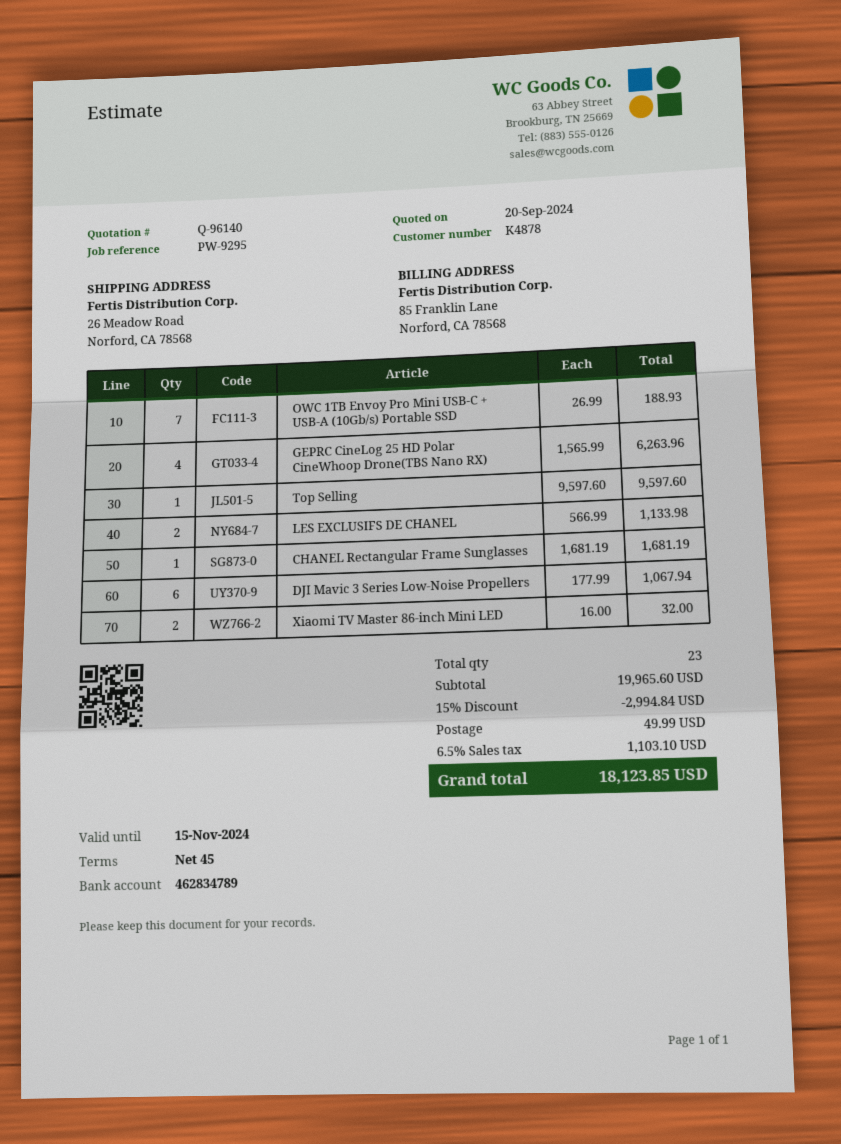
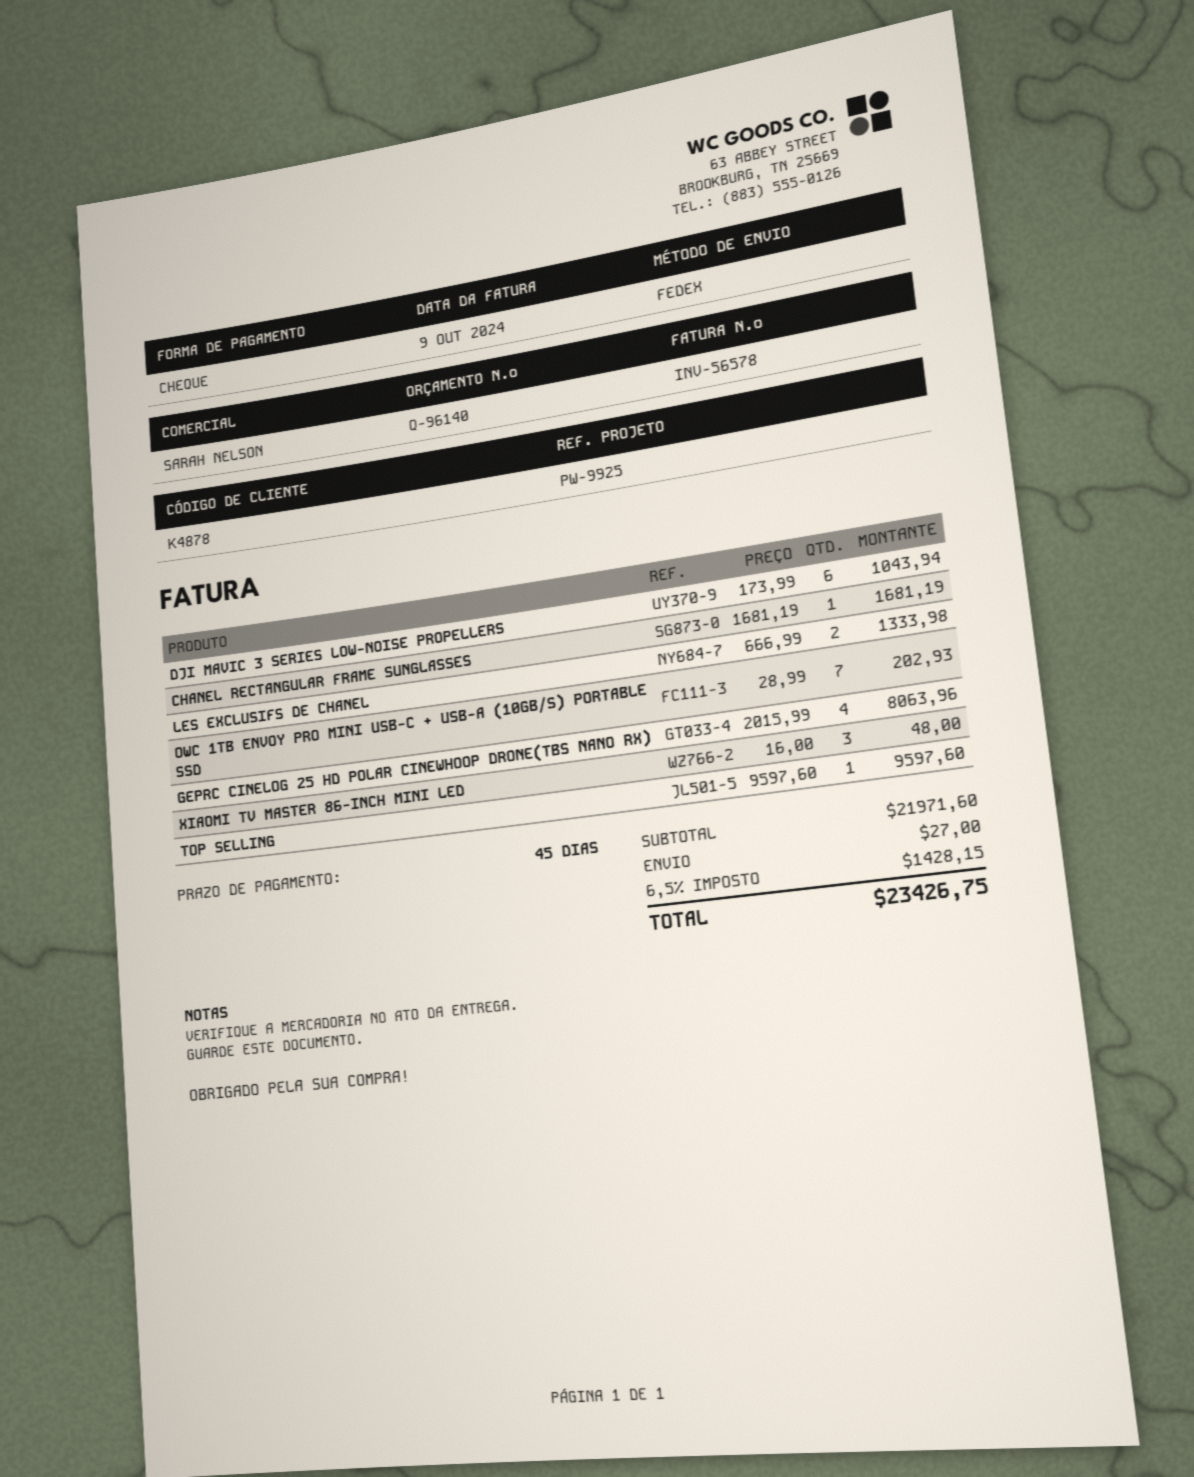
reference: PW-9295 -> PW-9925
OWC 1TB Envoy Pro Mini USB-C + USB-A (10Gb/s) Portable SSD: 7 x 26.99 = 188.93 -> 7 x 28.99 = 202.93
GEPRC CineLog 25 HD Polar CineWhoop Drone(TBS Nano RX): 4 x 1565.99 = 6263.96 -> 4 x 2015.99 = 8063.96
LES EXCLUSIFS DE CHANEL: 2 x 566.99 = 1133.98 -> 2 x 666.99 = 1333.98
DJI Mavic 3 Series Low-Noise Propellers: 6 x 177.99 = 1067.94 -> 6 x 173.99 = 1043.94
Xiaomi TV Master 86-inch Mini LED: 2 x 16.00 = 32.00 -> 3 x 16.00 = 48.00
subtotal: 19965.60 -> 21971.60
discount: 15% = 2994.84 -> none
shipping: 49.99 -> 27.00
tax: 6.5% = 1103.10 -> 6.5% = 1428.15
total: 18123.85 -> 23426.75

